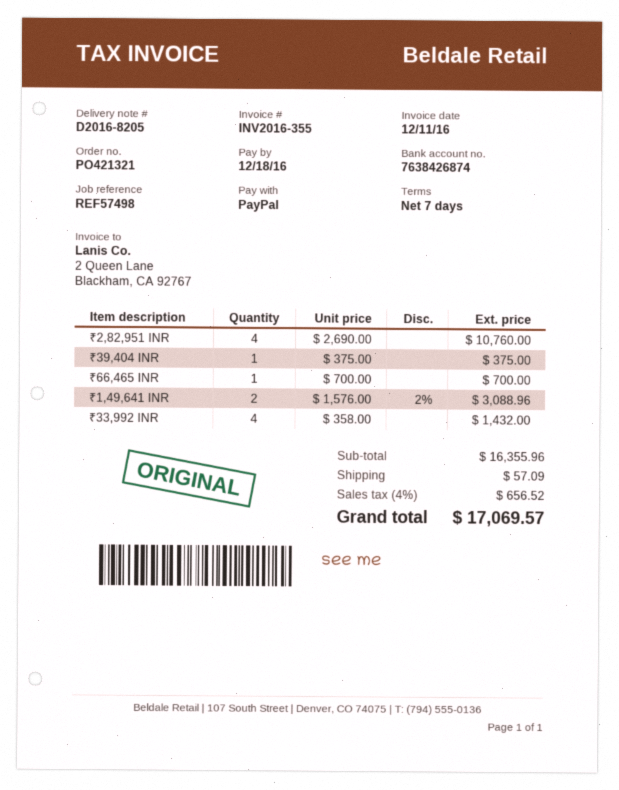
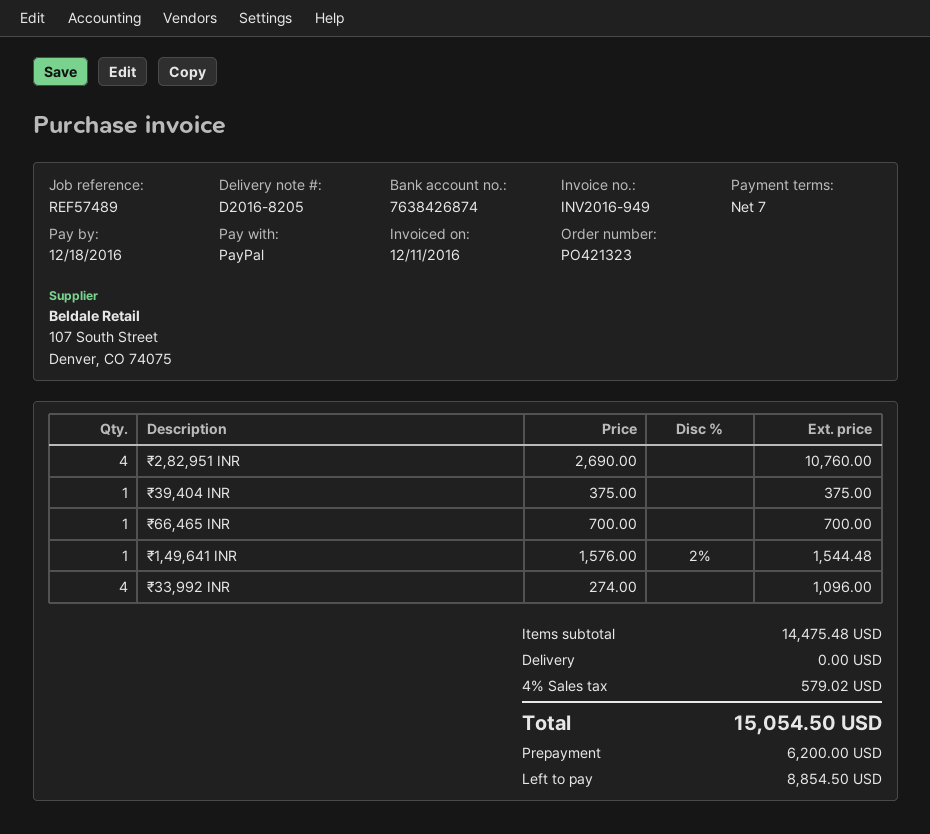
order number: PO421321 -> PO421323
invoice number: INV2016-355 -> INV2016-949
reference: REF57498 -> REF57489
₹1,49,641 INR: 2 x 1576.00 - 2% = 3088.96 -> 1 x 1576.00 - 2% = 1544.48
₹33,992 INR: 4 x 358.00 = 1432.00 -> 4 x 274.00 = 1096.00
subtotal: 16355.96 -> 14475.48
shipping: 57.09 -> 0.00
tax: 4% = 656.52 -> 4% = 579.02
total: 17069.57 -> 15054.50

